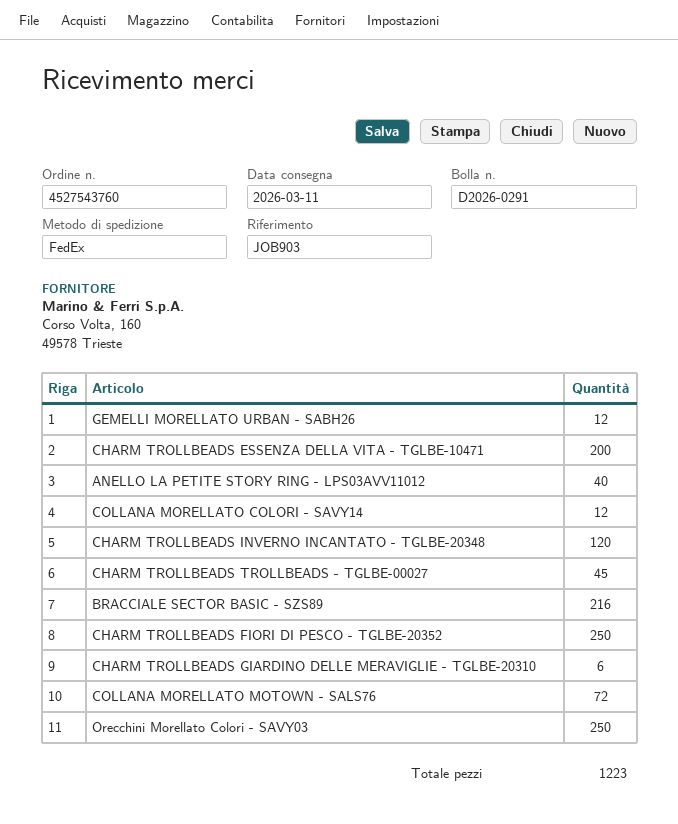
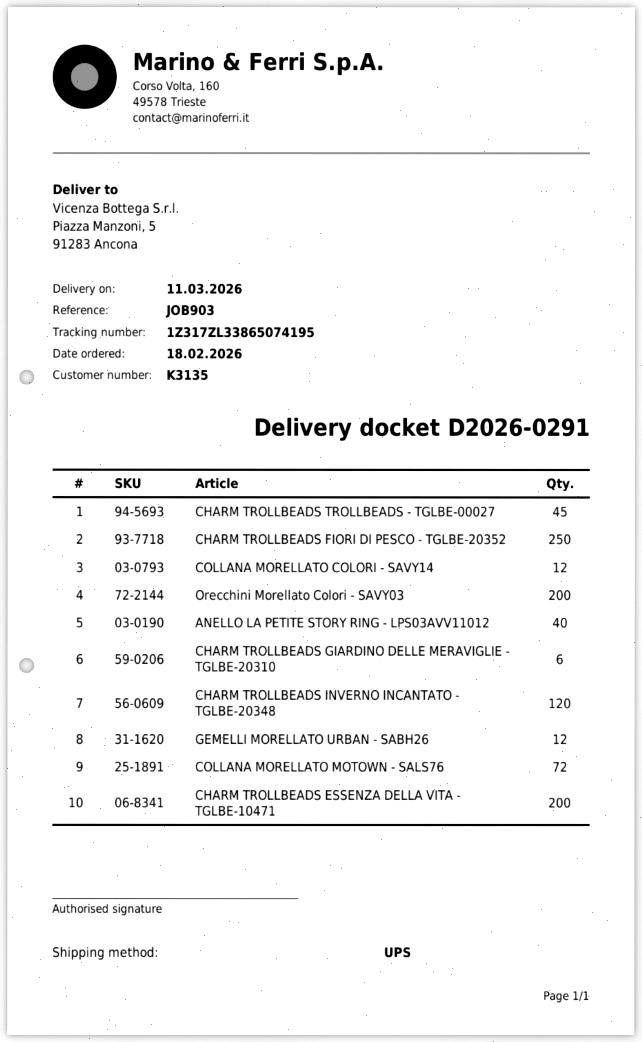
shipping method: FedEx -> UPS
BRACCIALE SECTOR BASIC - SZS89: 216 -> none
Orecchini Morellato Colori - SAVY03: 250 -> 200

